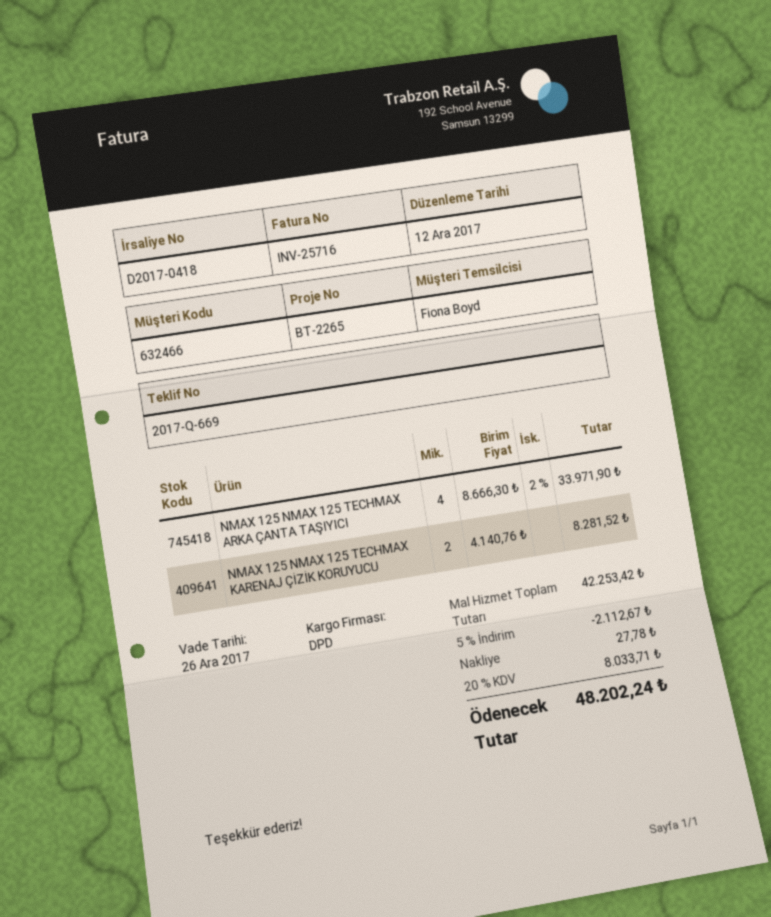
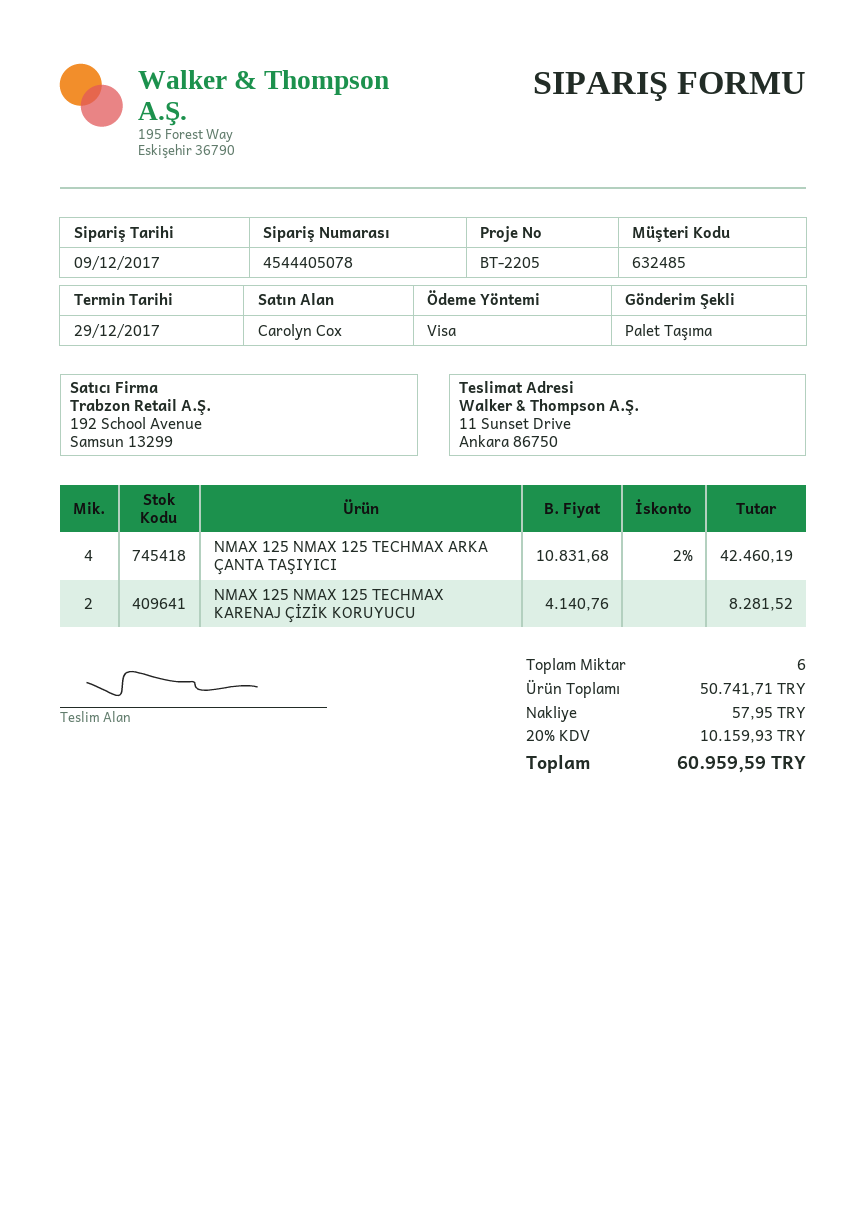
customer number: 632466 -> 632485
reference: BT-2265 -> BT-2205
shipping method: DPD -> pallet freight
NMAX 125 NMAX 125 TECHMAX ARKA ÇANTA TAŞIYICI: 4 x 8666.30 - 2% = 33971.90 -> 4 x 10831.68 - 2% = 42460.19
subtotal: 42253.42 -> 50741.71
discount: 5% = 2112.67 -> none
shipping: 27.78 -> 57.95
tax: 20% = 8033.71 -> 20% = 10159.93
total: 48202.24 -> 60959.59

